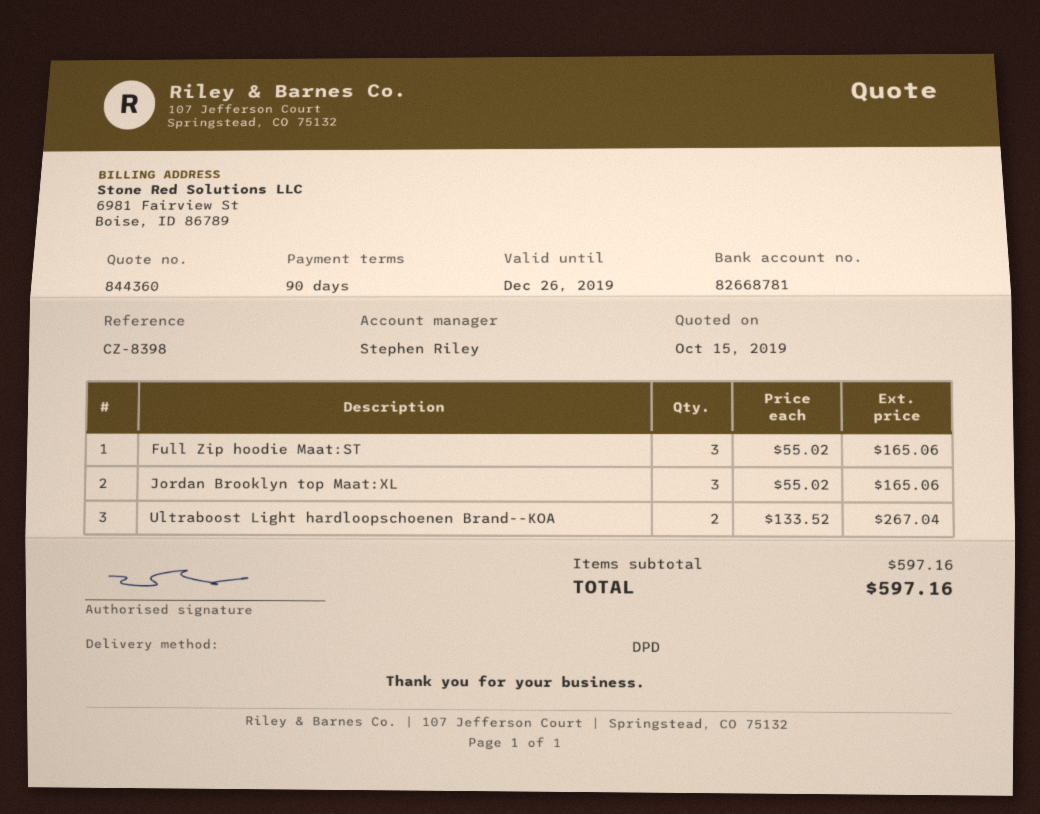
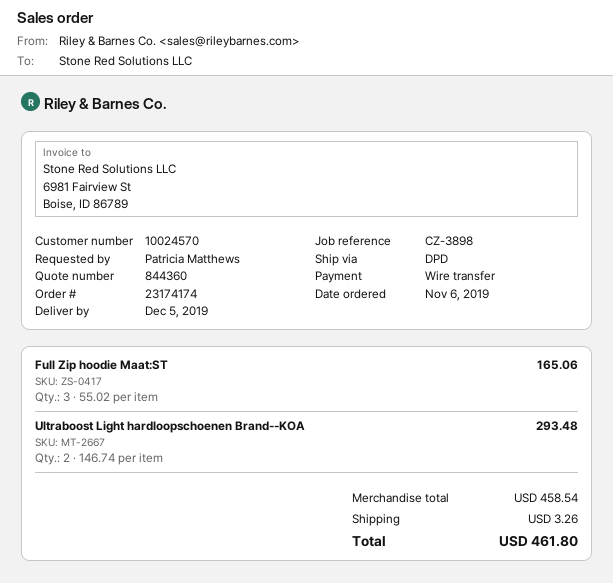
reference: CZ-8398 -> CZ-3898
Jordan Brooklyn top Maat:XL: 3 x 55.02 = 165.06 -> none
Ultraboost Light hardloopschoenen Brand--KOA: 2 x 133.52 = 267.04 -> 2 x 146.74 = 293.48
subtotal: 597.16 -> 458.54
shipping: none -> 3.26
total: 597.16 -> 461.80

